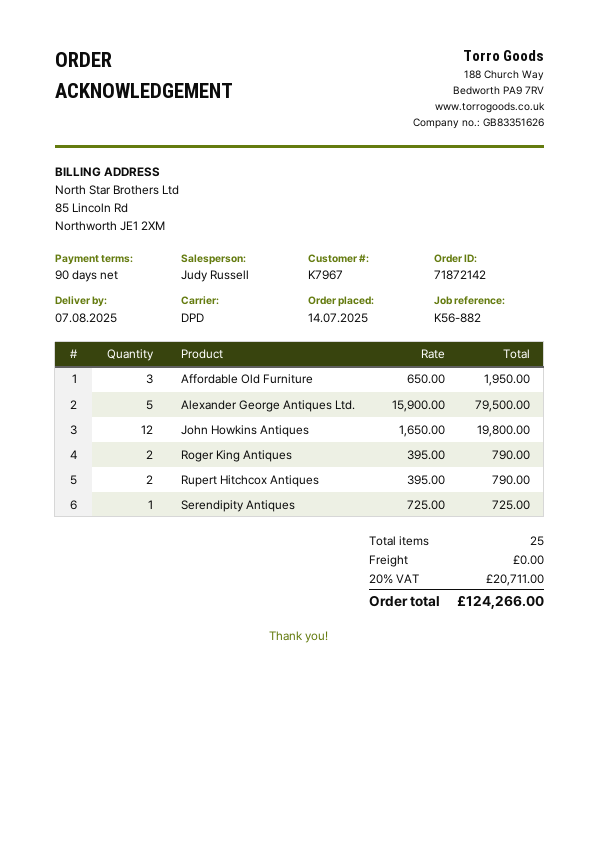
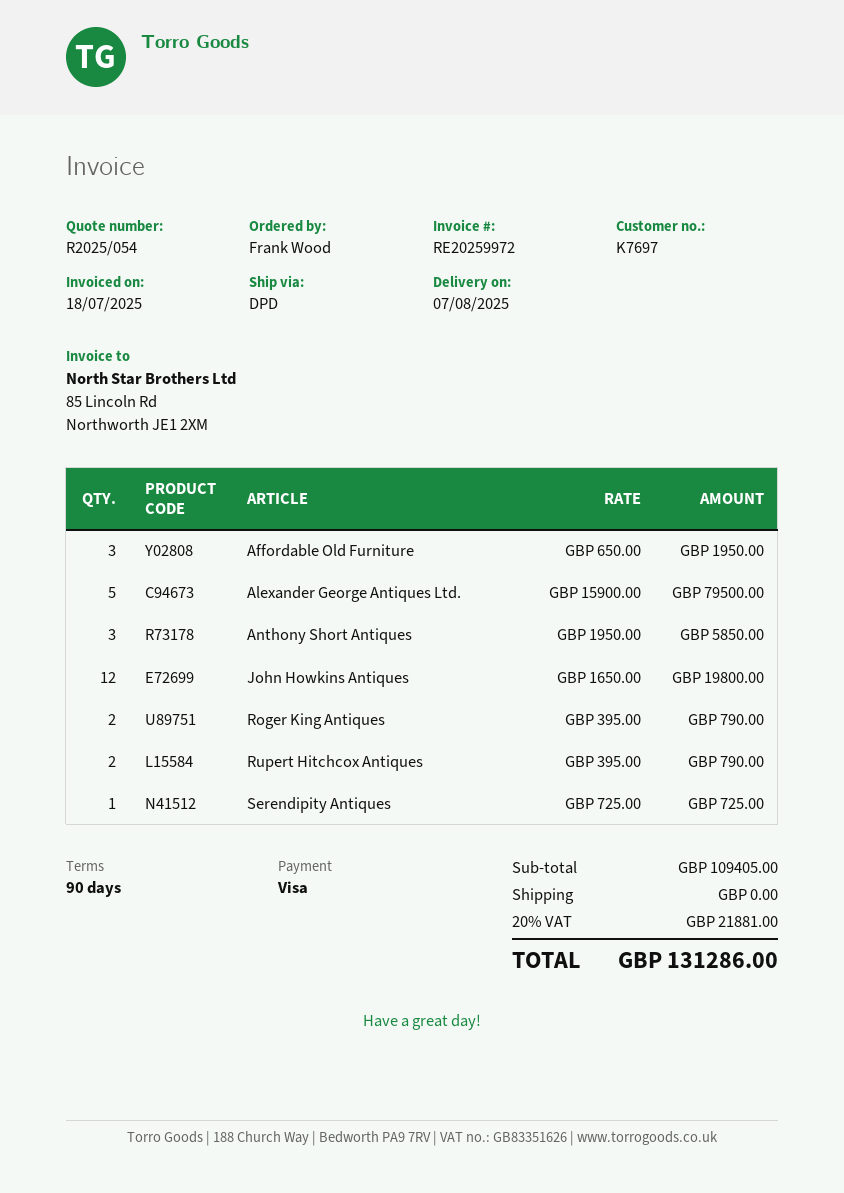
customer number: K7967 -> K7697
Anthony Short Antiques: none -> 3 x 1950.00 = 5850.00
tax: 20% = 20711.00 -> 20% = 21881.00
total: 124266.00 -> 131286.00

